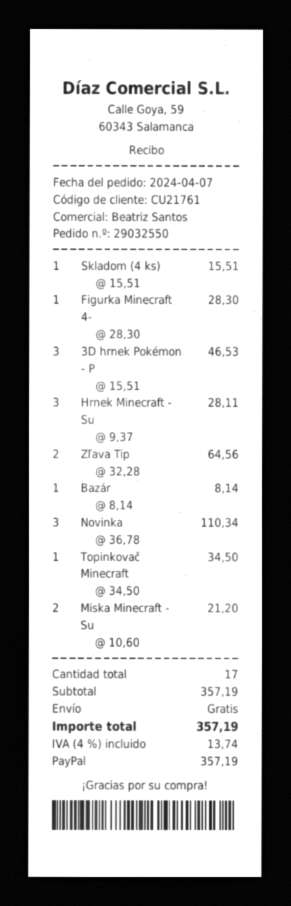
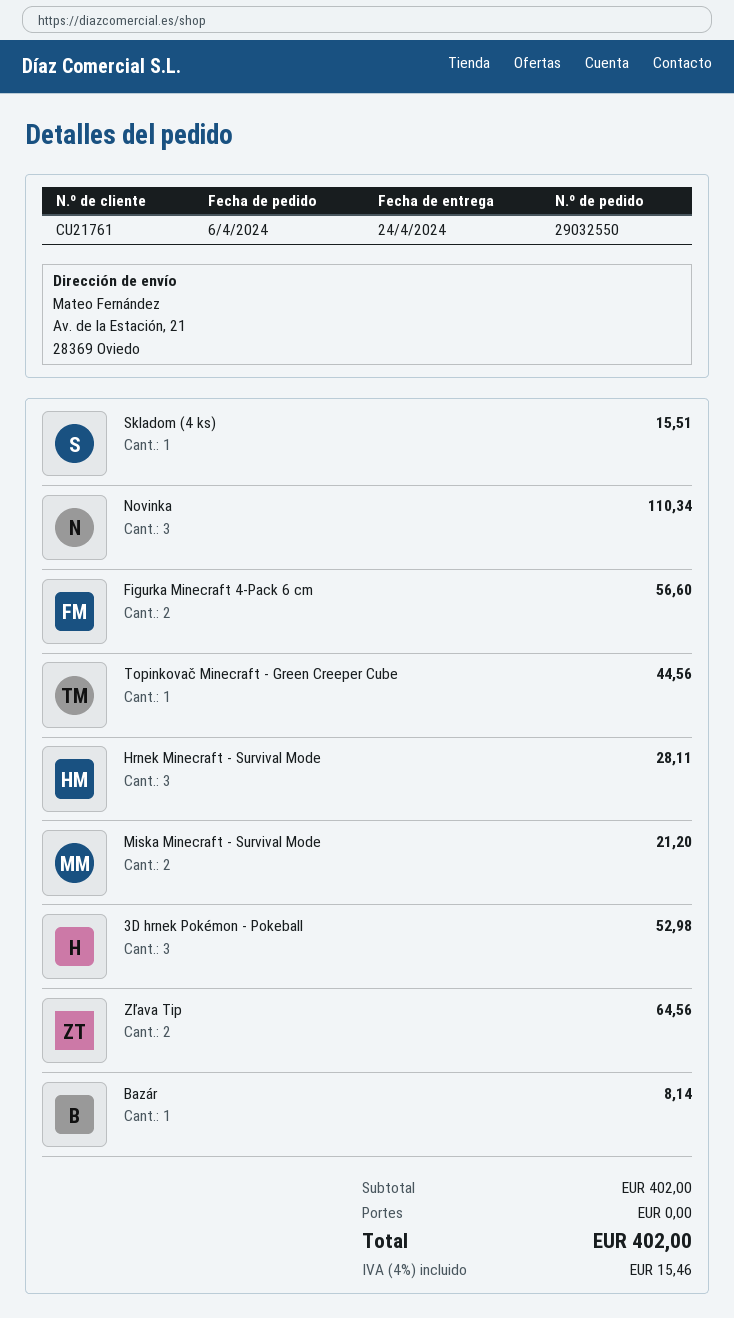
order date: 2024-04-07 -> 2024-04-06
Figurka Minecraft 4-: 1 for 28.30 -> 2 for 56.60
3D hrnek Pokémon - P: 3 for 46.53 -> 3 for 52.98
Topinkovač Minecraft: 1 for 34.50 -> 1 for 44.56
subtotal: 357.19 -> 402.00
tax: 4% = 13.74 -> 4% = 15.46
total: 357.19 -> 402.00

